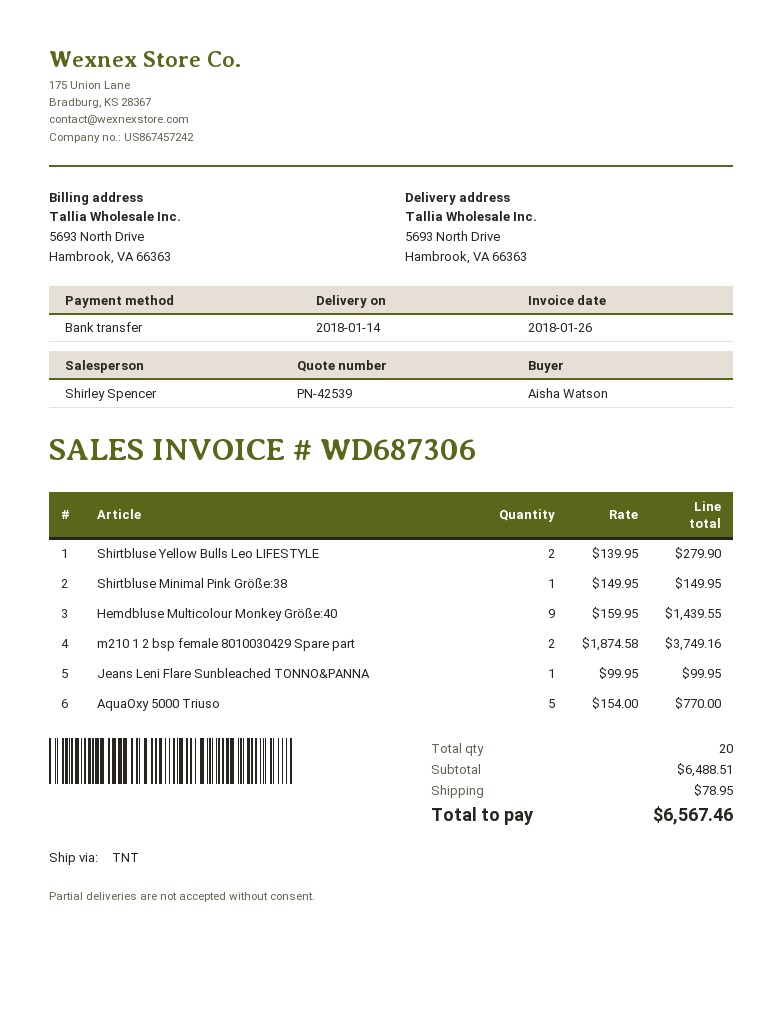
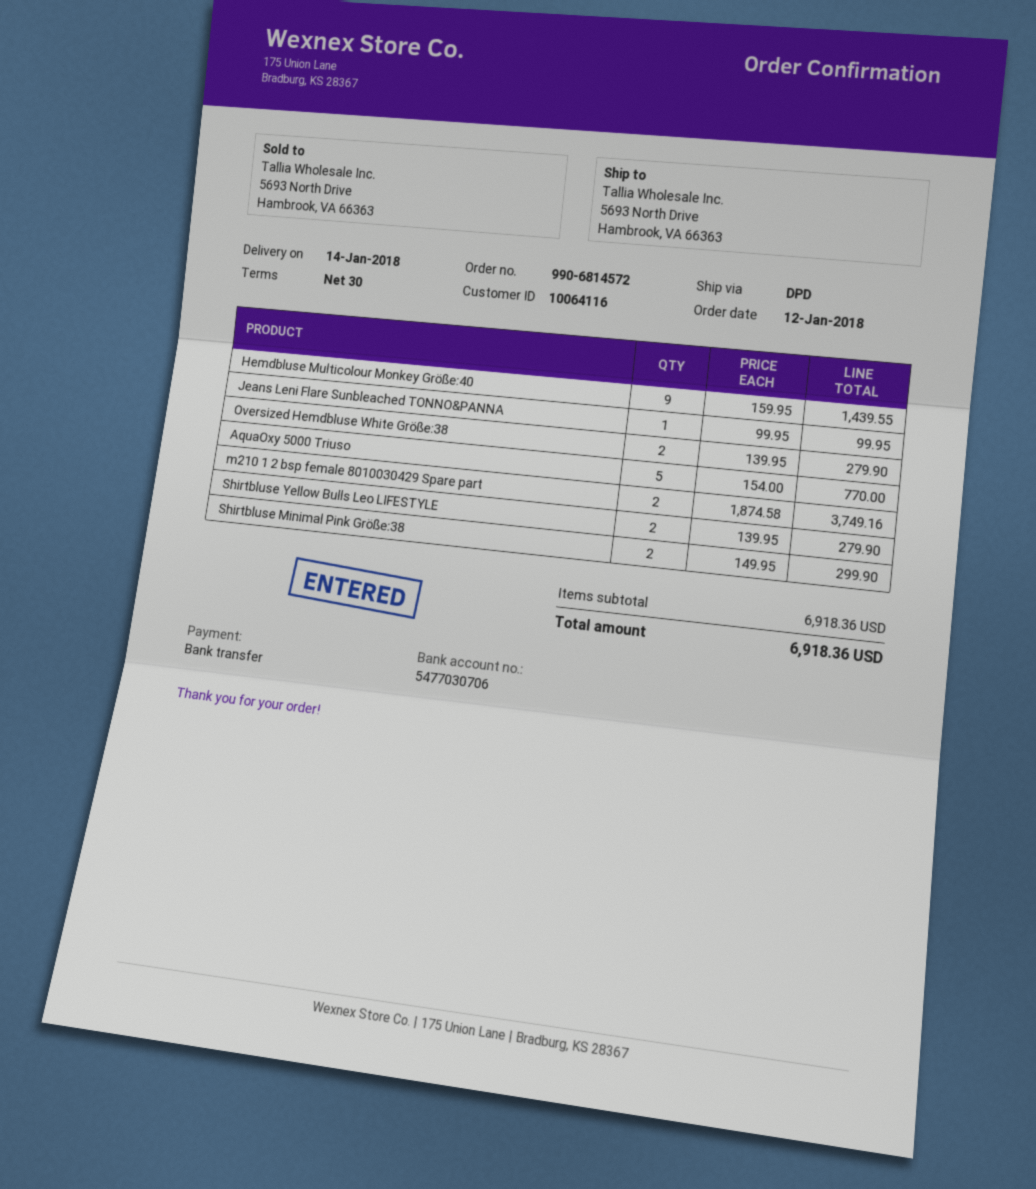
shipping method: TNT -> DPD
Shirtbluse Minimal Pink Größe:38: 1 x 149.95 = 149.95 -> 2 x 149.95 = 299.90
Oversized Hemdbluse White Größe:38: none -> 2 x 139.95 = 279.90
subtotal: 6488.51 -> 6918.36
shipping: 78.95 -> none
total: 6567.46 -> 6918.36

